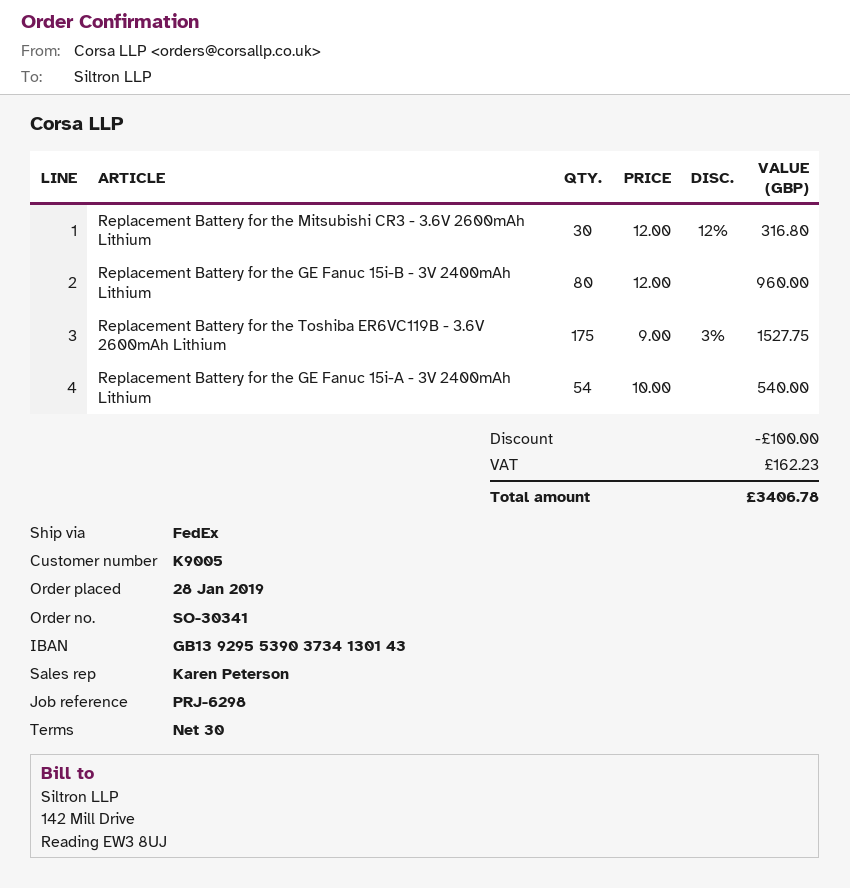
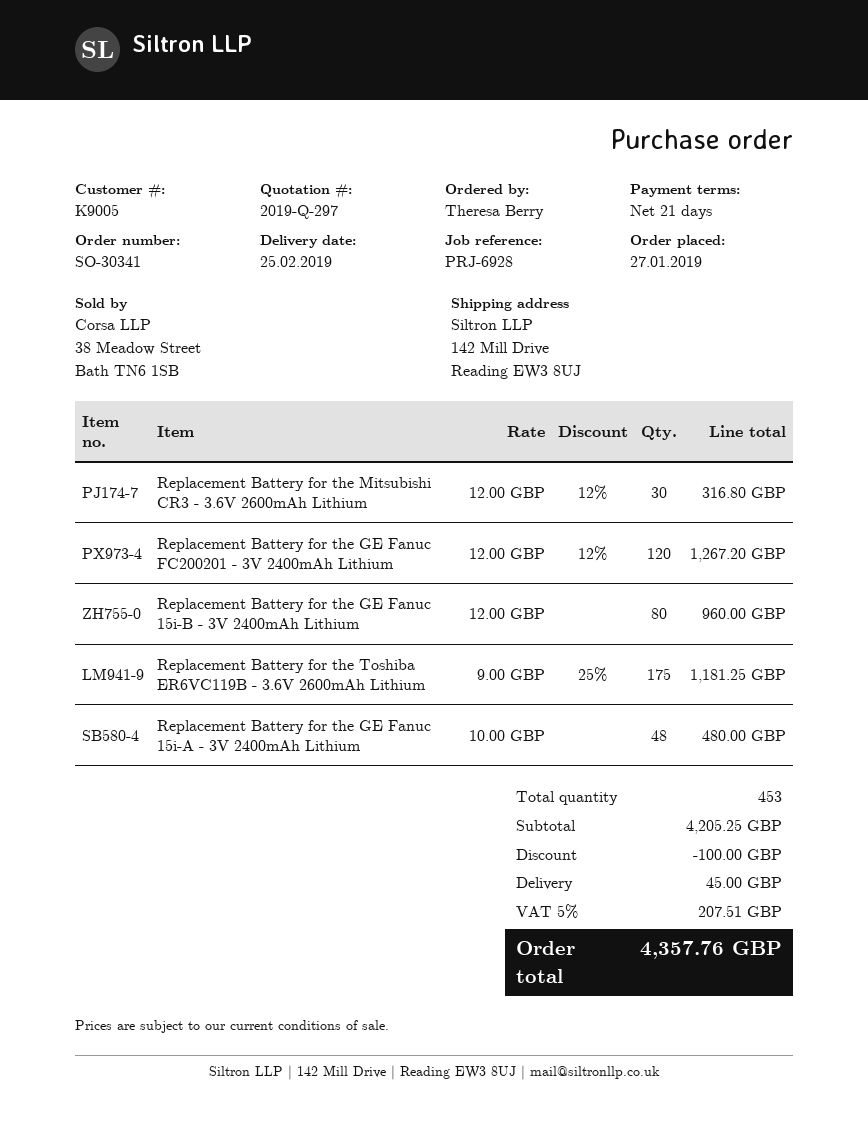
order date: 2019-01-28 -> 2019-01-27
payment terms: 30 days -> 21 days
reference: PRJ-6298 -> PRJ-6928
Replacement Battery for the Toshiba ER6VC119B - 3.6V 2600mAh Lithium: 175 x 9.00 - 3% = 1527.75 -> 175 x 9.00 - 25% = 1181.25
Replacement Battery for the GE Fanuc 15i-A - 3V 2400mAh Lithium: 54 x 10.00 = 540.00 -> 48 x 10.00 = 480.00
Replacement Battery for the GE Fanuc FC200201 - 3V 2400mAh Lithium: none -> 120 x 12.00 - 12% = 1267.20
shipping: none -> 45.00
tax: 162.23 -> 207.51
total: 3406.78 -> 4357.76

